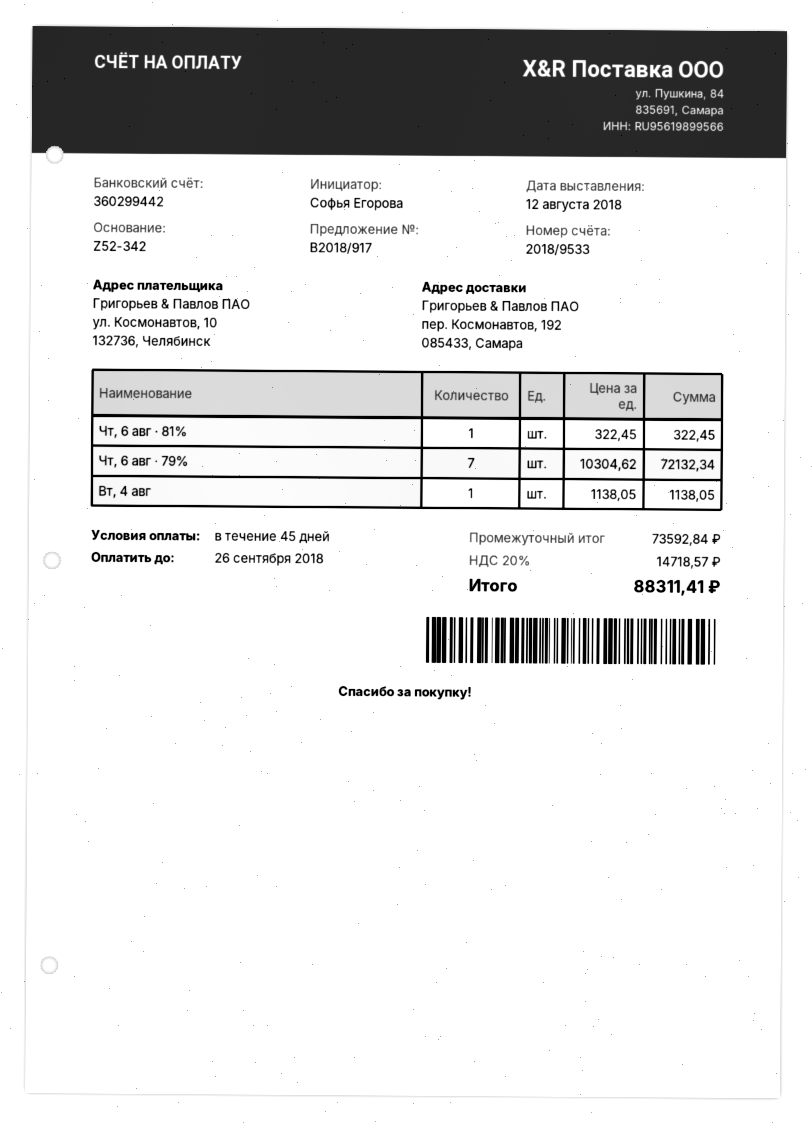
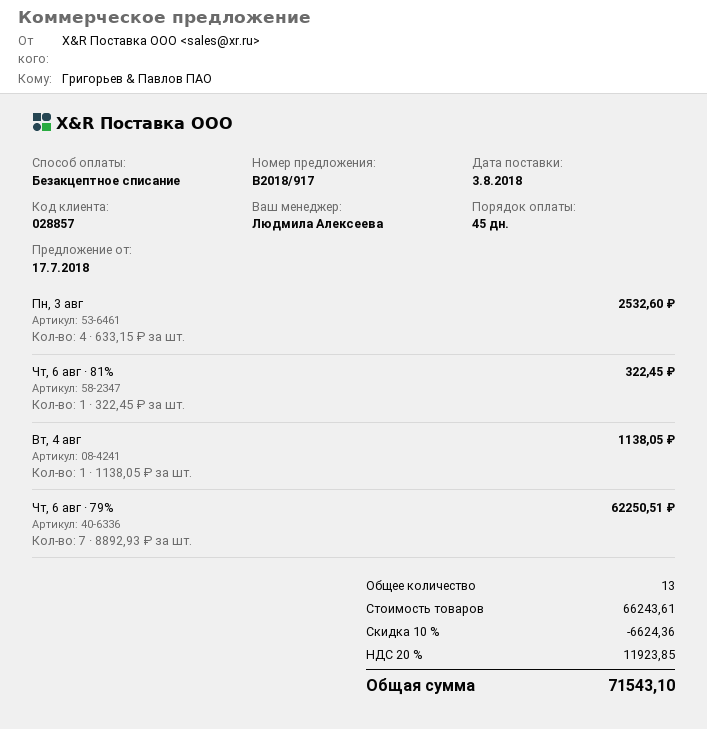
Чт, 6 авг · 79%: 7 x 10304.62 = 72132.34 -> 7 x 8892.93 = 62250.51
Пн, 3 авг: none -> 4 x 633.15 = 2532.60
subtotal: 73592.84 -> 66243.61
discount: none -> 10% = 6624.36
tax: 20% = 14718.57 -> 20% = 11923.85
total: 88311.41 -> 71543.10

